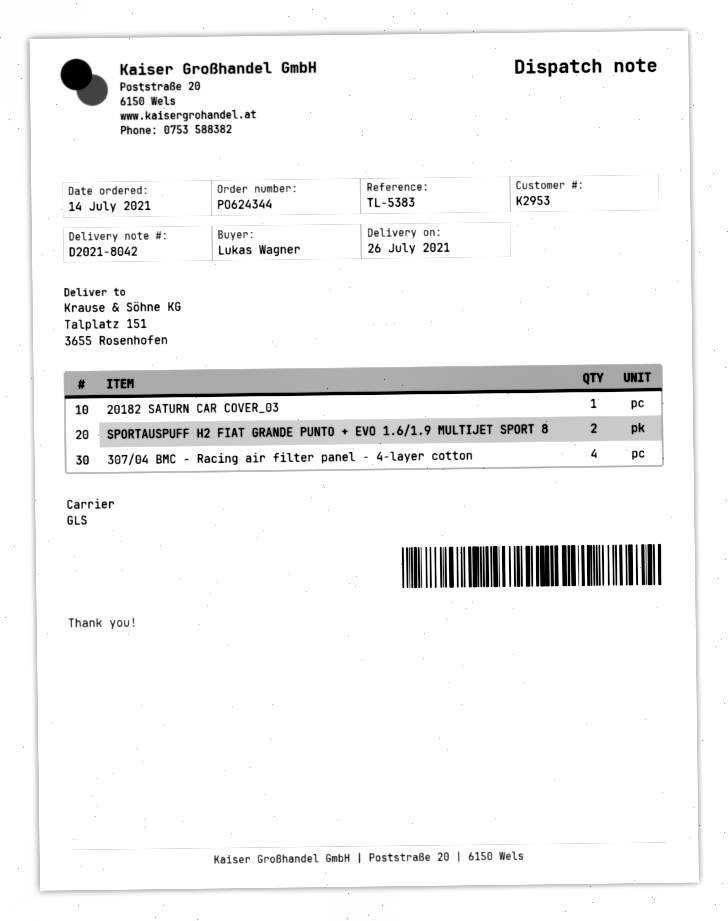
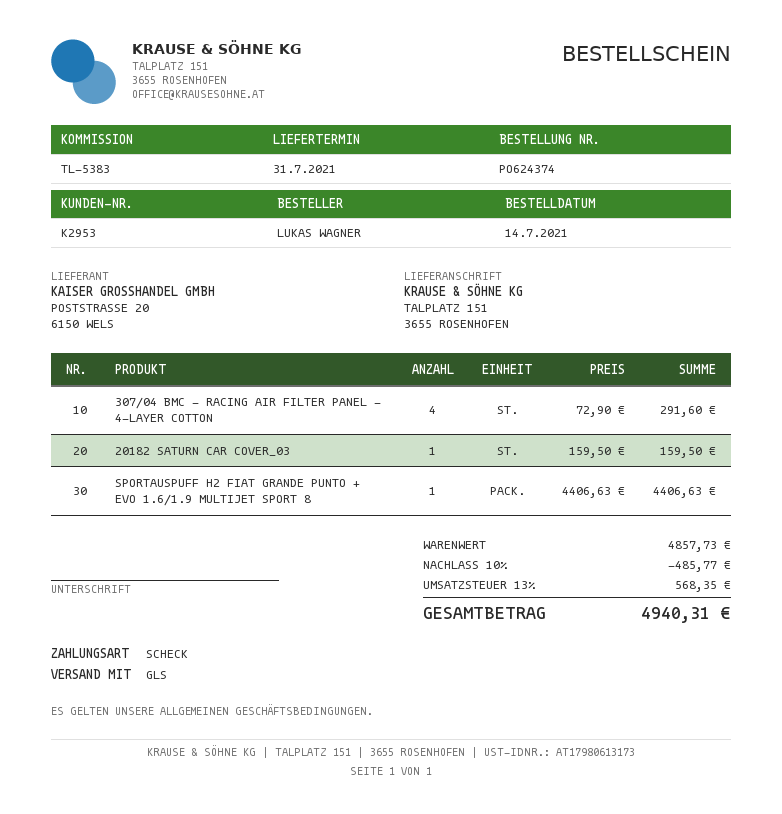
order number: PO624344 -> PO624374
delivery date: 2021-07-26 -> 2021-07-31
SPORTAUSPUFF H2 FIAT GRANDE PUNTO + EVO 1.6/1.9 MULTIJET SPORT 8: 2 -> 1

